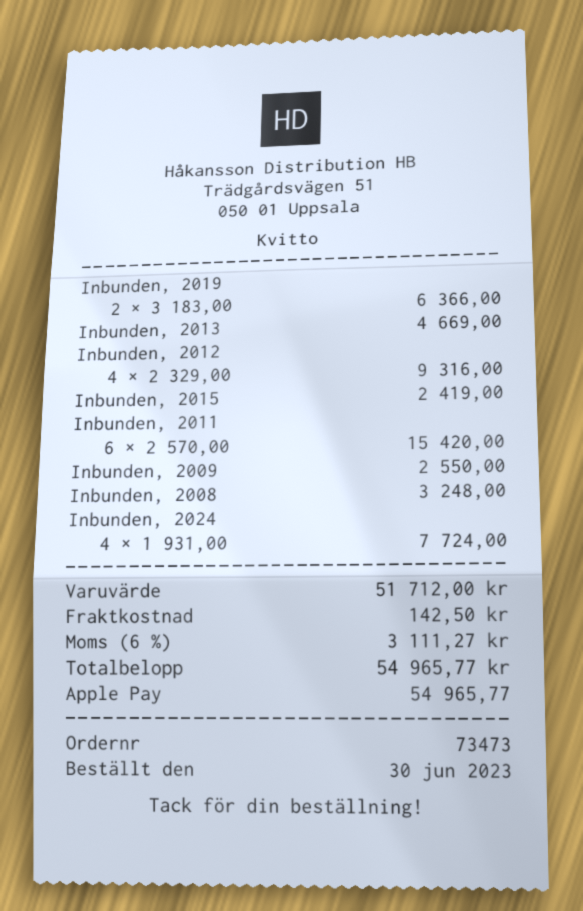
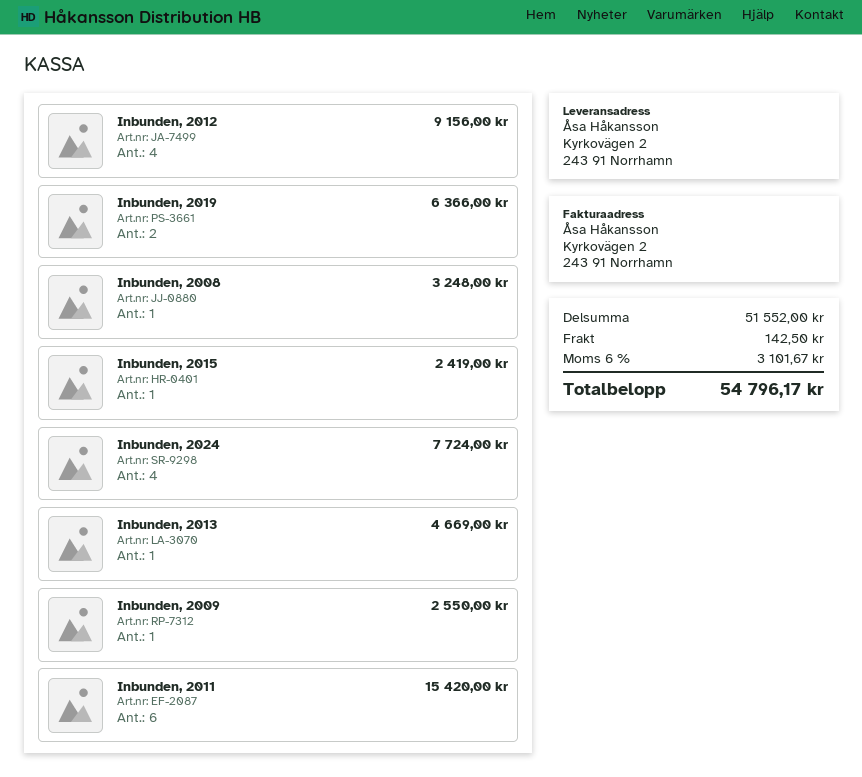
Inbunden, 2012: 4 for 9316.00 -> 4 for 9156.00
subtotal: 51712.00 -> 51552.00
tax: 6% = 3111.27 -> 6% = 3101.67
total: 54965.77 -> 54796.17

